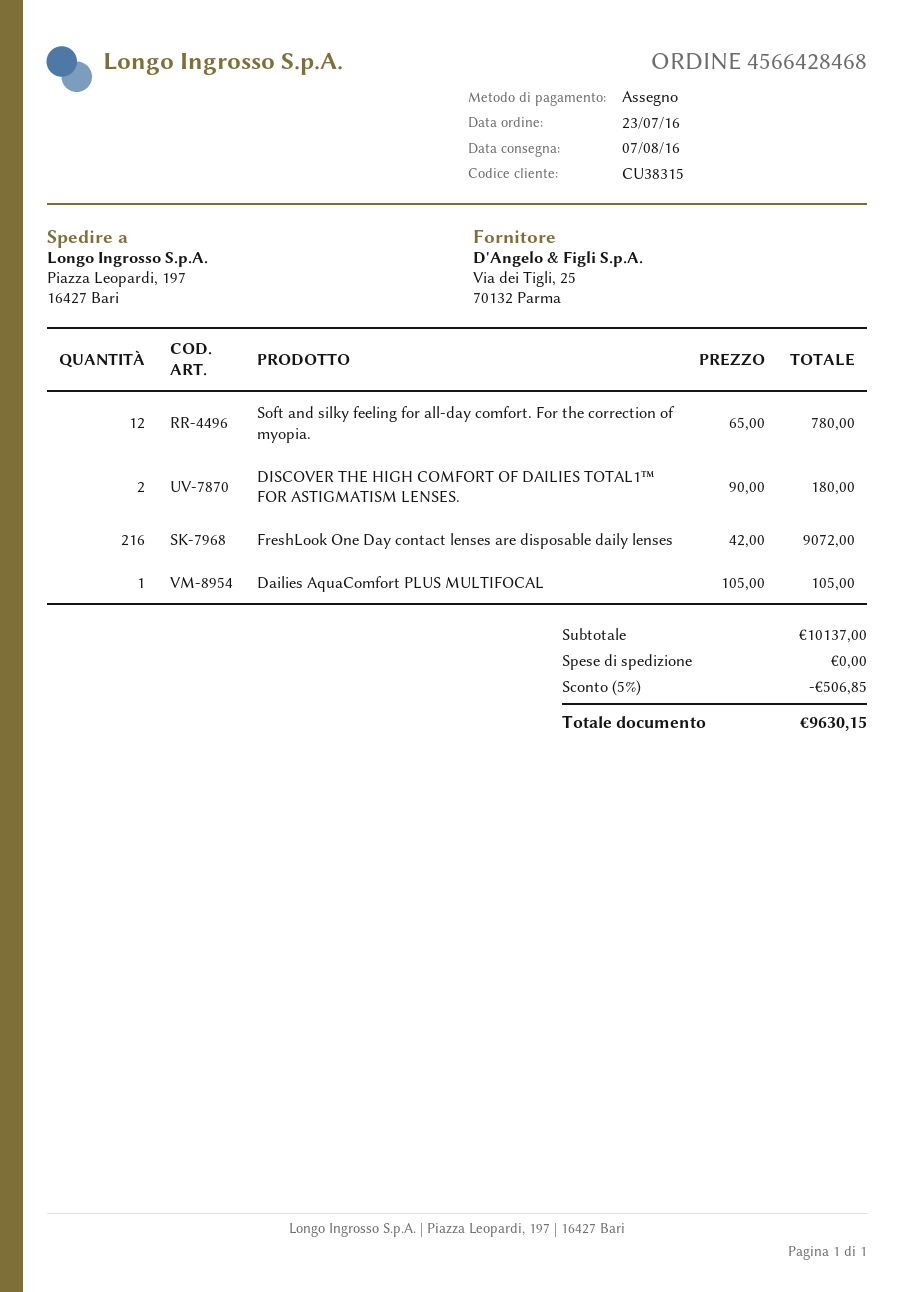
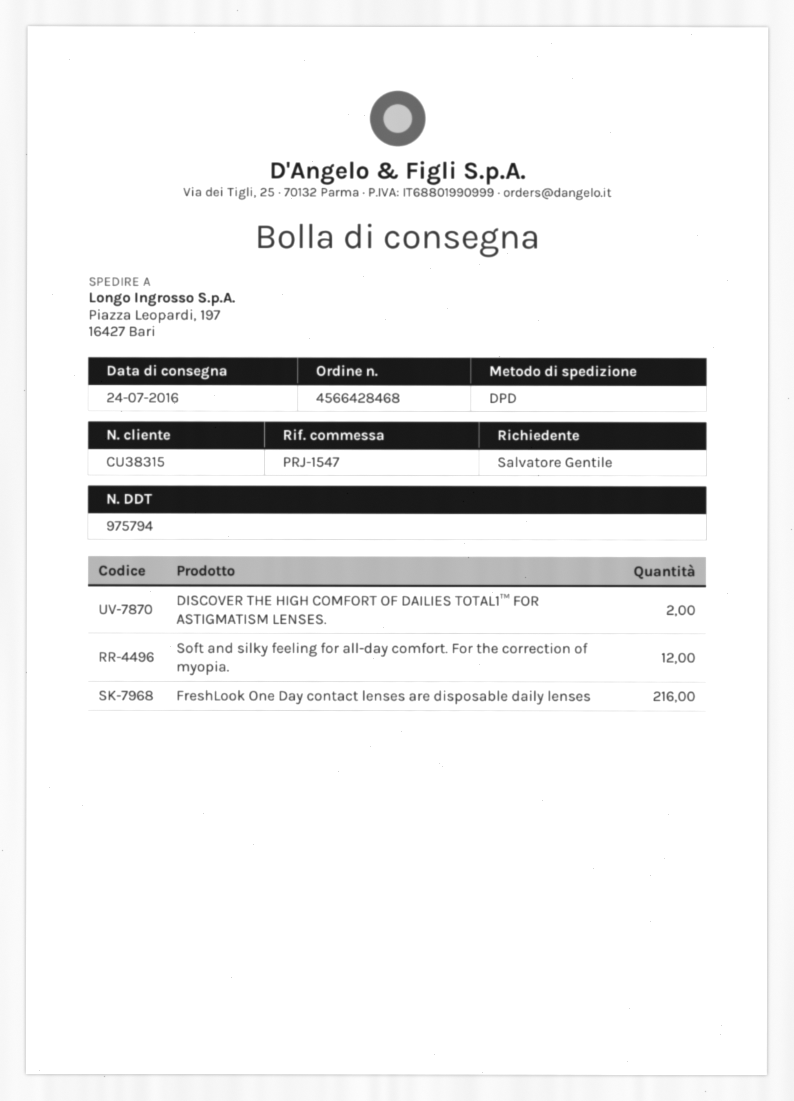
delivery date: 2016-08-07 -> 2016-07-24
Dailies AquaComfort PLUS MULTIFOCAL: 1 -> none

